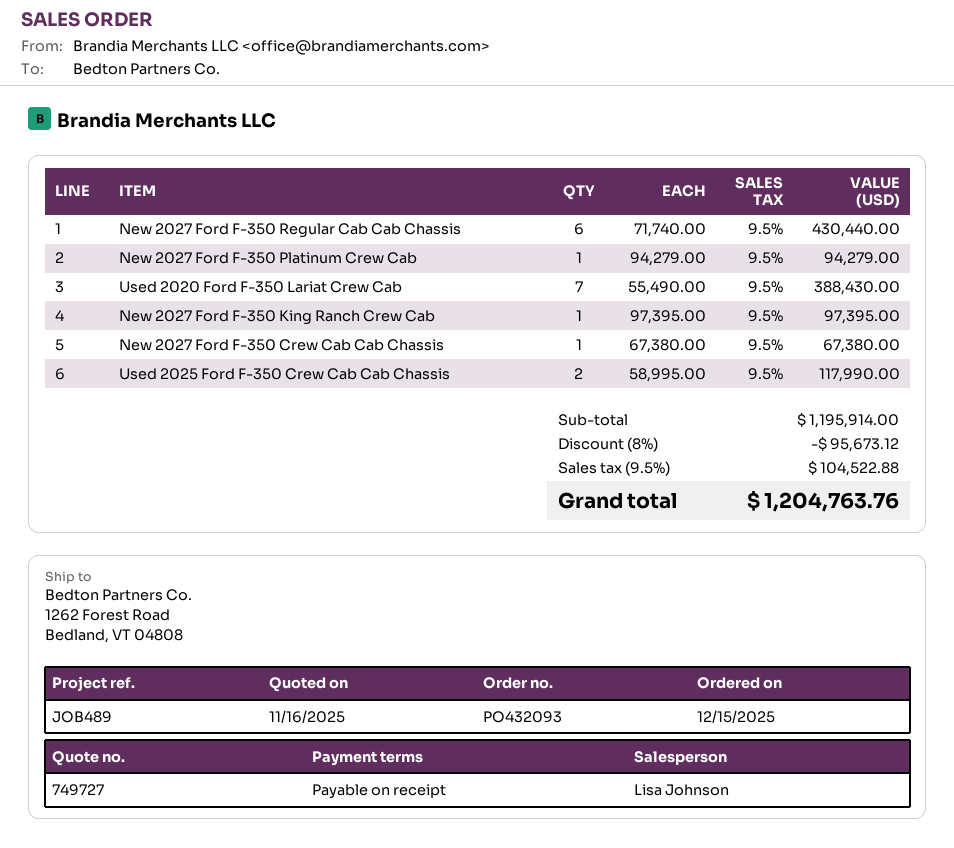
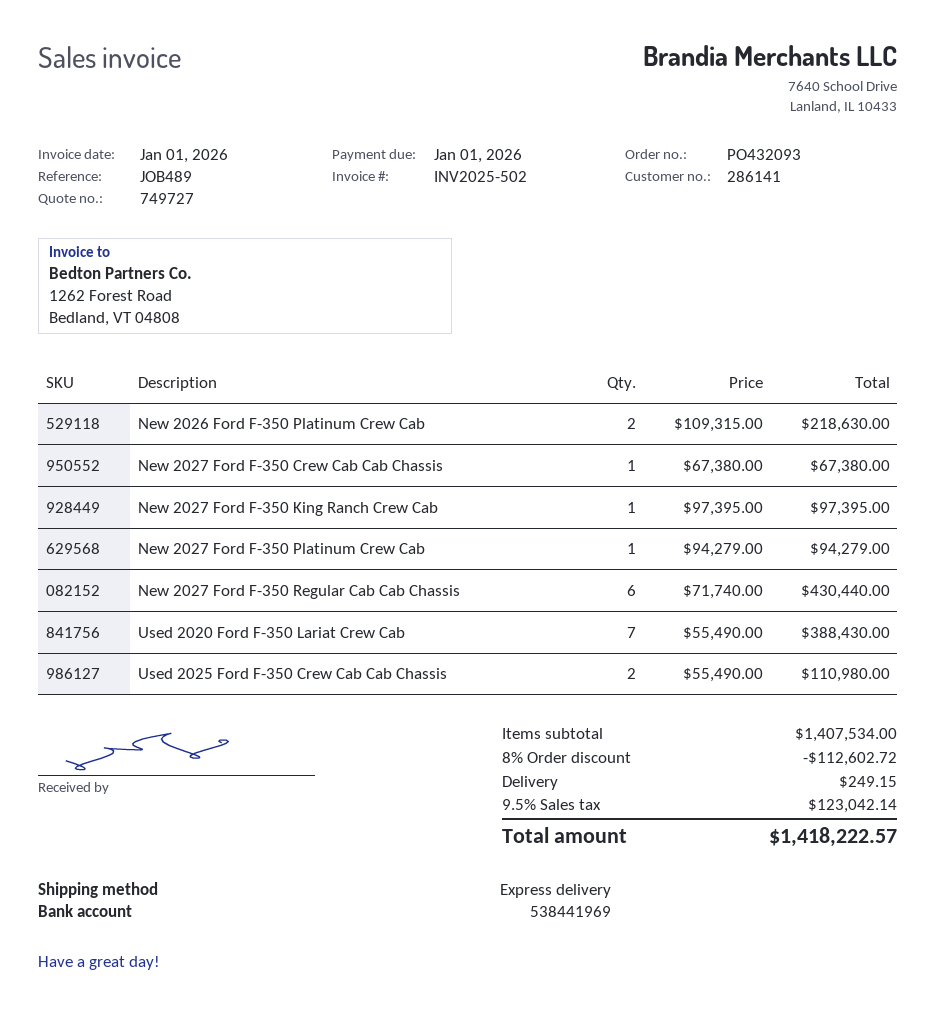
Used 2025 Ford F-350 Crew Cab Cab Chassis: 2 x 58995.00 = 117990.00 -> 2 x 55490.00 = 110980.00
New 2026 Ford F-350 Platinum Crew Cab: none -> 2 x 109315.00 = 218630.00
subtotal: 1195914.00 -> 1407534.00
discount: 8% = 95673.12 -> 8% = 112602.72
shipping: none -> 249.15
tax: 9.5% = 104522.88 -> 9.5% = 123042.14
total: 1204763.76 -> 1418222.57

